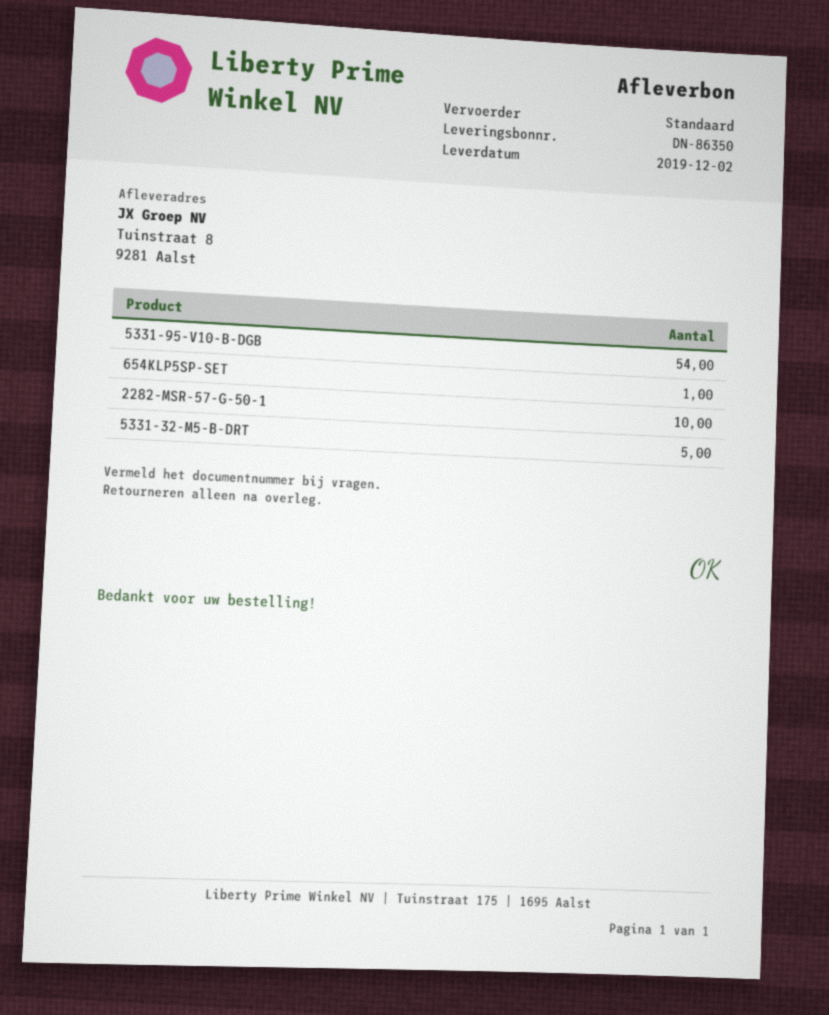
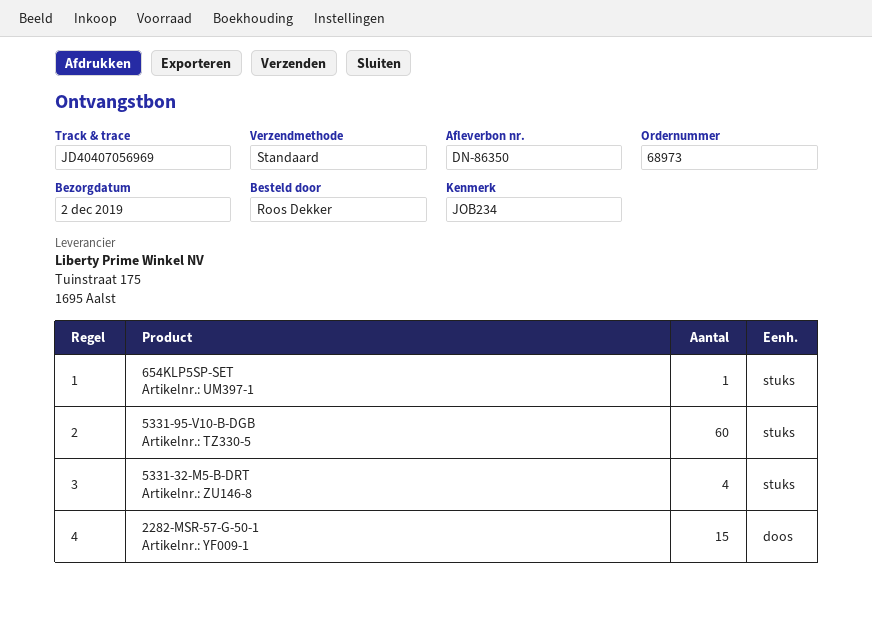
5331-95-V10-B-DGB: 54 -> 60
2282-MSR-57-G-50-1: 10 -> 15
5331-32-M5-B-DRT: 5 -> 4

